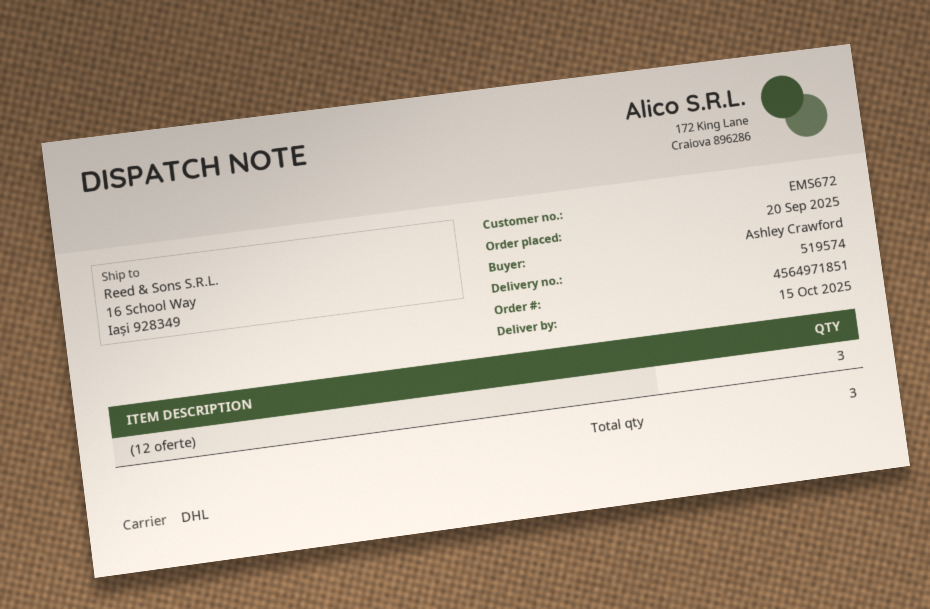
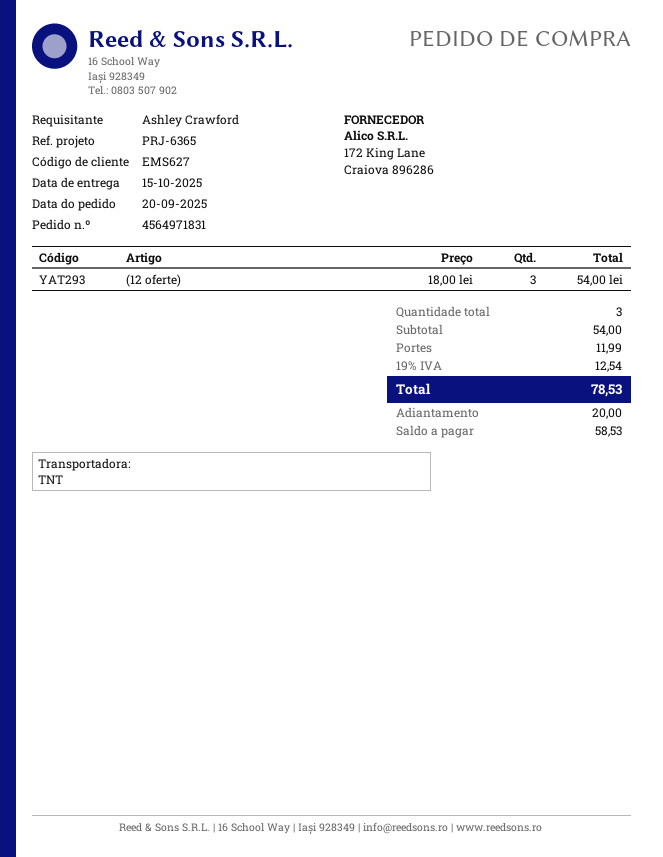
order number: 4564971851 -> 4564971831
customer number: EMS672 -> EMS627
shipping method: DHL -> TNT

